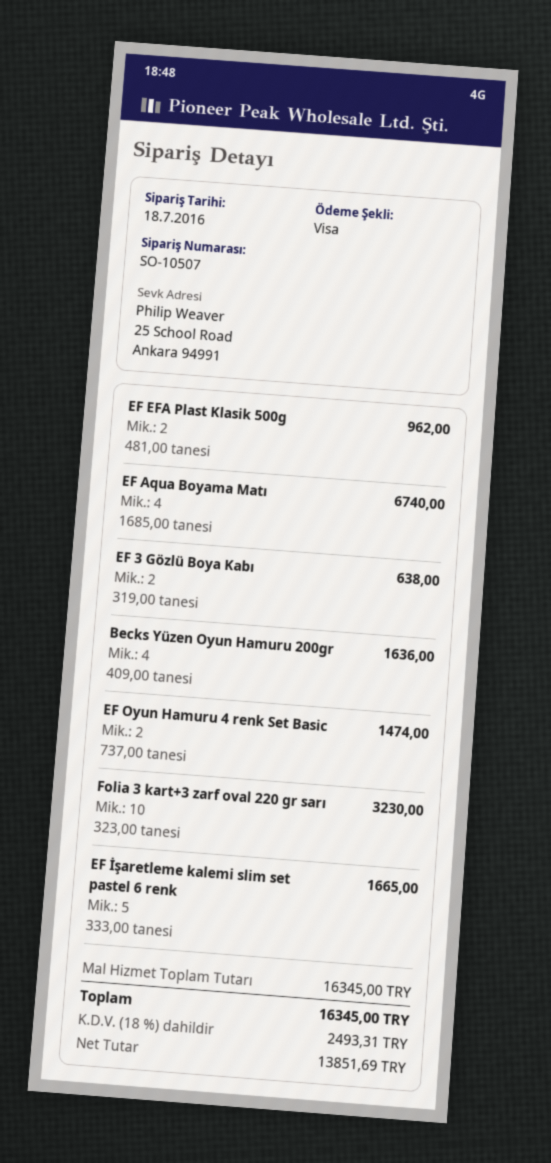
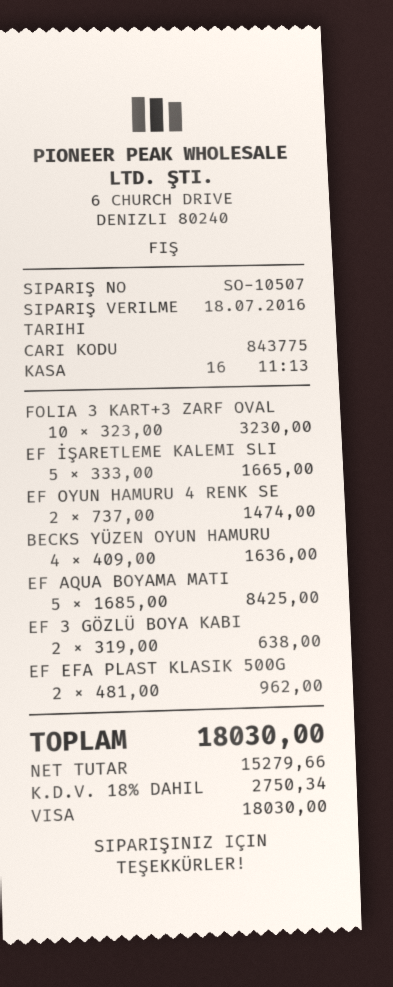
EF Aqua Boyama Matı: 4 x 1685.00 = 6740.00 -> 5 x 1685.00 = 8425.00
net: 13851.69 -> 15279.66
tax: 18% = 2493.31 -> 18% = 2750.34
total: 16345.00 -> 18030.00

